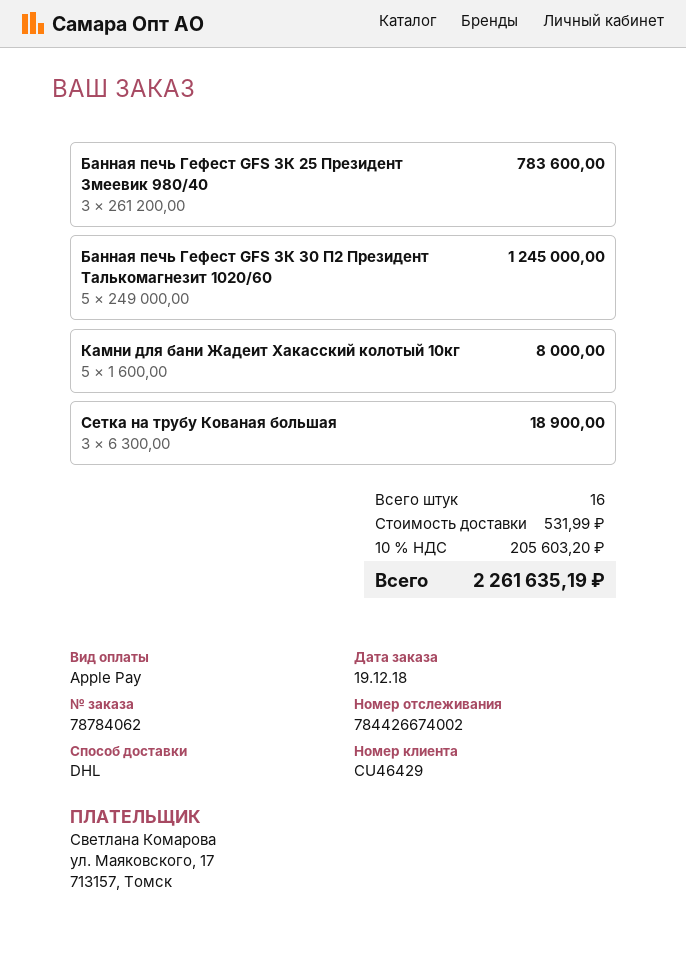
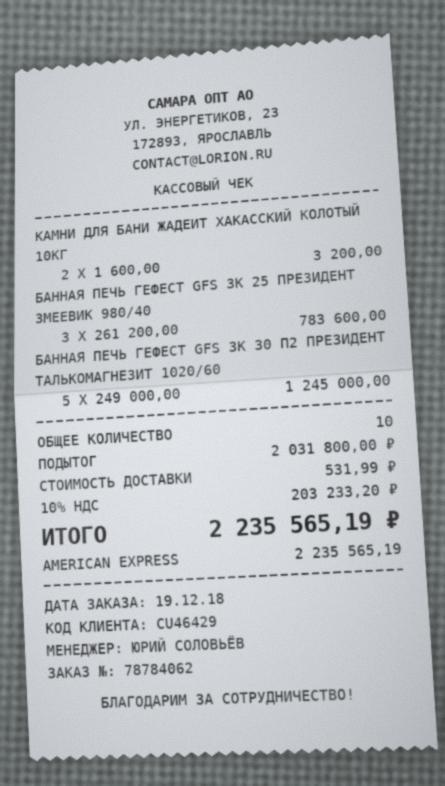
payment method: Apple Pay -> American Express
Камни для бани Жадеит Хакасский колотый 10кг: 5 x 1600.00 = 8000.00 -> 2 x 1600.00 = 3200.00
Сетка на трубу Кованая большая: 3 x 6300.00 = 18900.00 -> none
total quantity: 16 -> 10
tax: 10% = 205603.20 -> 10% = 203233.20
total: 2261635.19 -> 2235565.19

